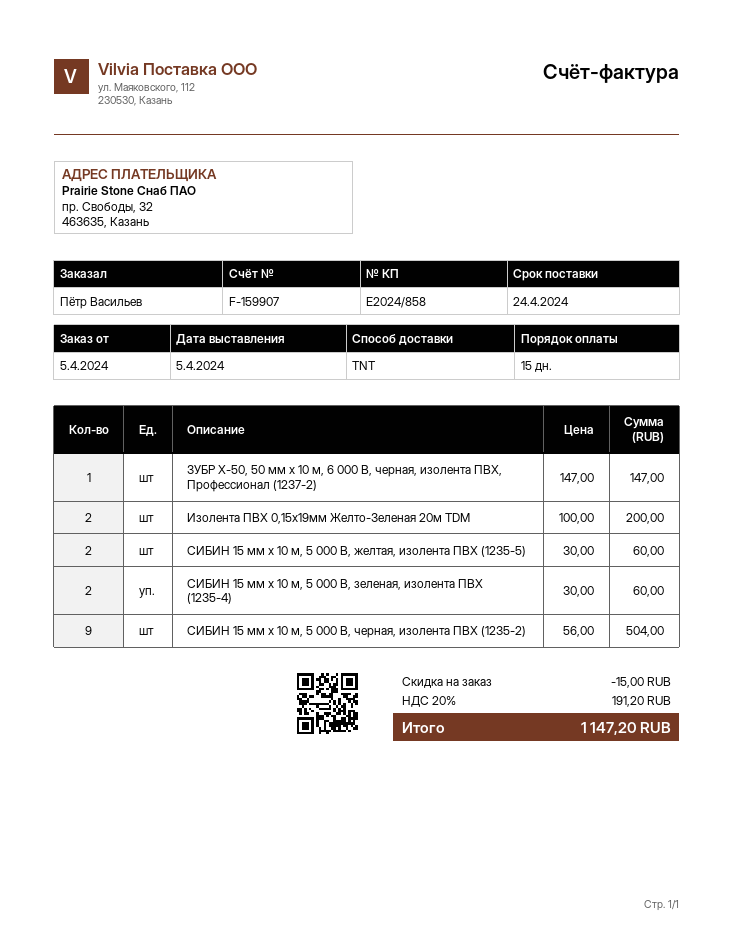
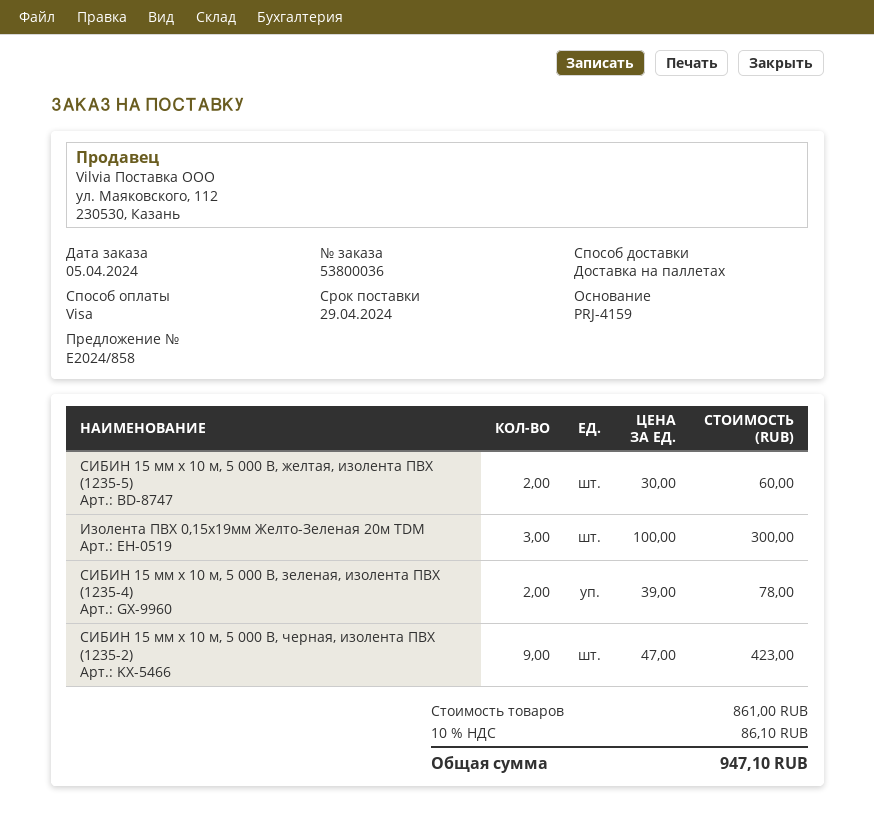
delivery date: 2024-04-24 -> 2024-04-29
shipping method: TNT -> pallet freight
ЗУБР Х-50, 50 мм х 10 м, 6 000 В, черная, изолента ПВХ, Профессионал (1237-2): 1 x 147.00 = 147.00 -> none
Изолента ПВХ 0,15х19мм Желто-Зеленая 20м TDM: 2 x 100.00 = 200.00 -> 3 x 100.00 = 300.00
СИБИН 15 мм х 10 м, 5 000 В, зеленая, изолента ПВХ (1235-4): 2 x 30.00 = 60.00 -> 2 x 39.00 = 78.00
СИБИН 15 мм х 10 м, 5 000 В, черная, изолента ПВХ (1235-2): 9 x 56.00 = 504.00 -> 9 x 47.00 = 423.00
discount: 15.00 -> none
tax: 20% = 191.20 -> 10% = 86.10
total: 1147.20 -> 947.10

